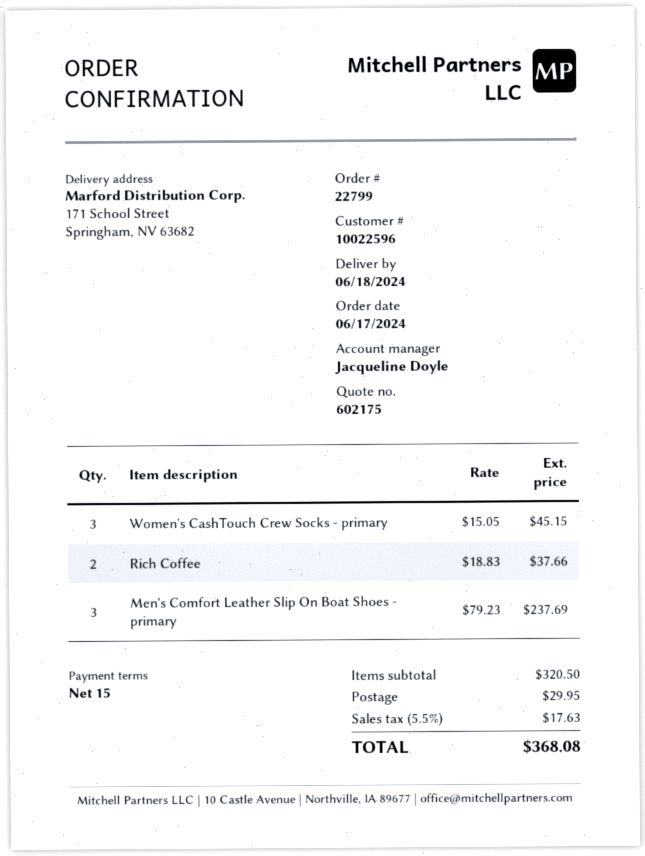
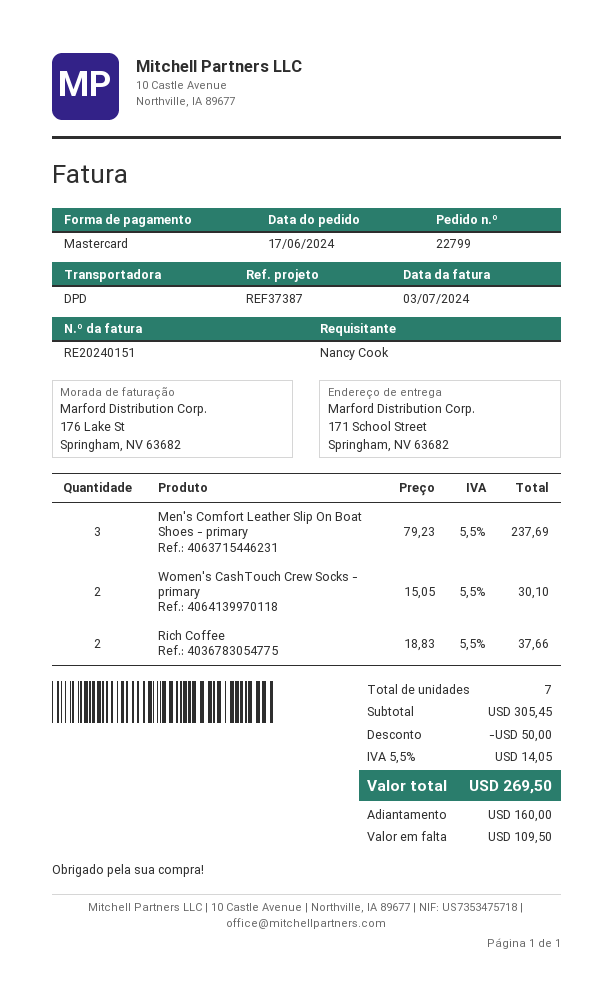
Women's CashTouch Crew Socks - primary: 3 x 15.05 = 45.15 -> 2 x 15.05 = 30.10
subtotal: 320.50 -> 305.45
discount: none -> 50.00
shipping: 29.95 -> none
tax: 5.5% = 17.63 -> 5.5% = 14.05
total: 368.08 -> 269.50

